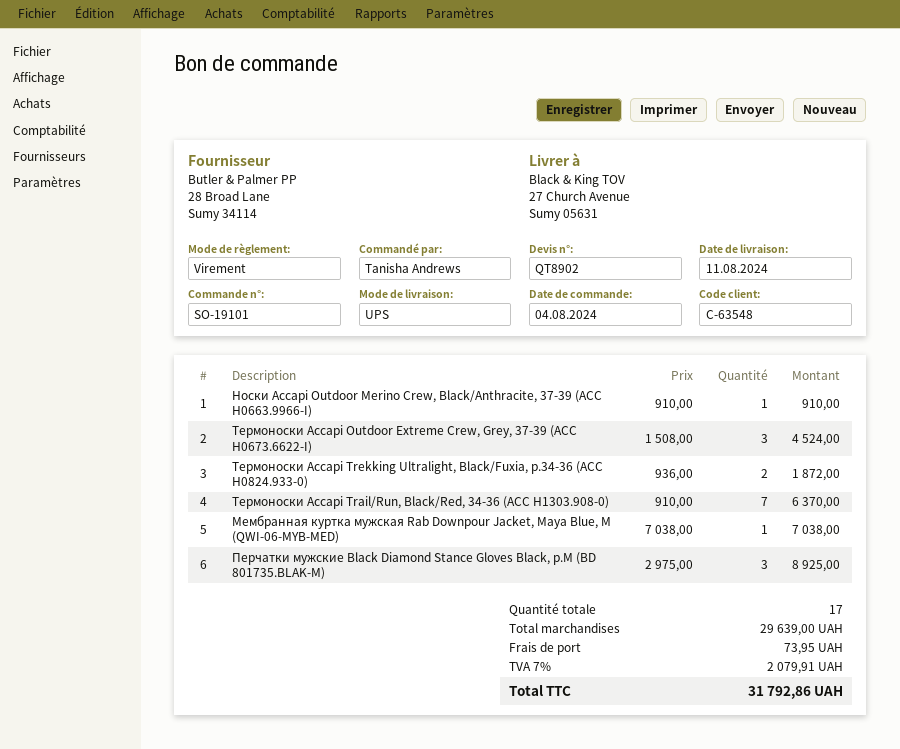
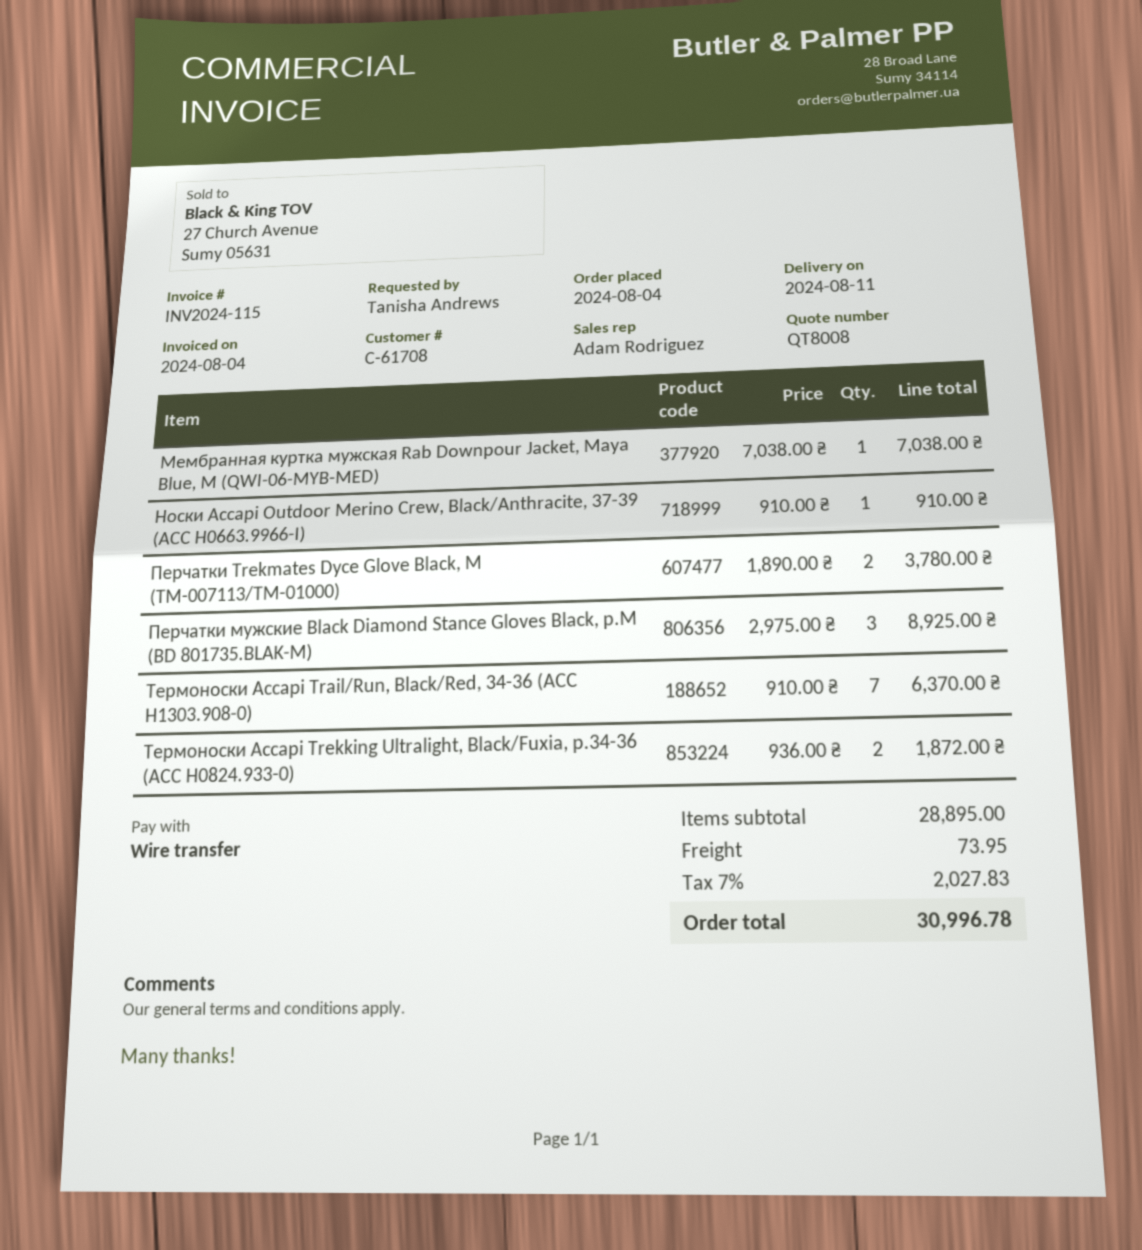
quote number: QT8902 -> QT8008
customer number: C-63548 -> C-61708
Термоноски Accapi Outdoor Extreme Crew, Grey, 37-39 (ACC H0673.6622-I): 3 x 1508.00 = 4524.00 -> none
Перчатки Trekmates Dyce Glove Black, M (TM-007113/TM-01000): none -> 2 x 1890.00 = 3780.00
subtotal: 29639.00 -> 28895.00
tax: 7% = 2079.91 -> 7% = 2027.83
total: 31792.86 -> 30996.78

